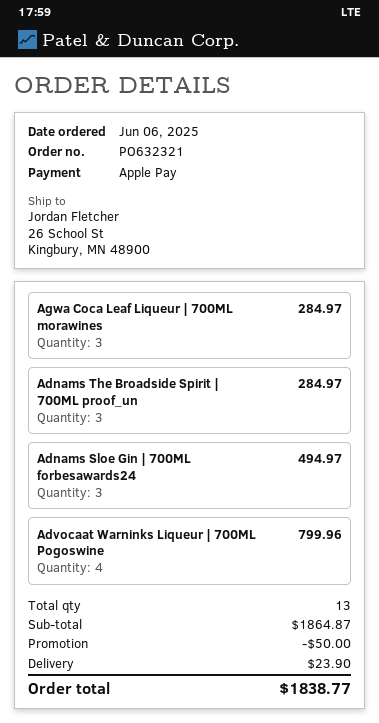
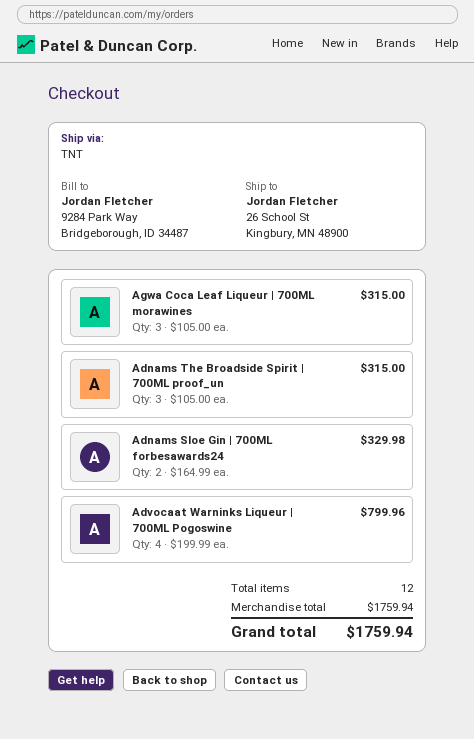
Agwa Coca Leaf Liqueur | 700ML morawines: 3 for 284.97 -> 3 for 315.00
Adnams The Broadside Spirit | 700ML proof_un: 3 for 284.97 -> 3 for 315.00
Adnams Sloe Gin | 700ML forbesawards24: 3 for 494.97 -> 2 for 329.98
total quantity: 13 -> 12
subtotal: 1864.87 -> 1759.94
discount: 50.00 -> none
shipping: 23.90 -> none
total: 1838.77 -> 1759.94

